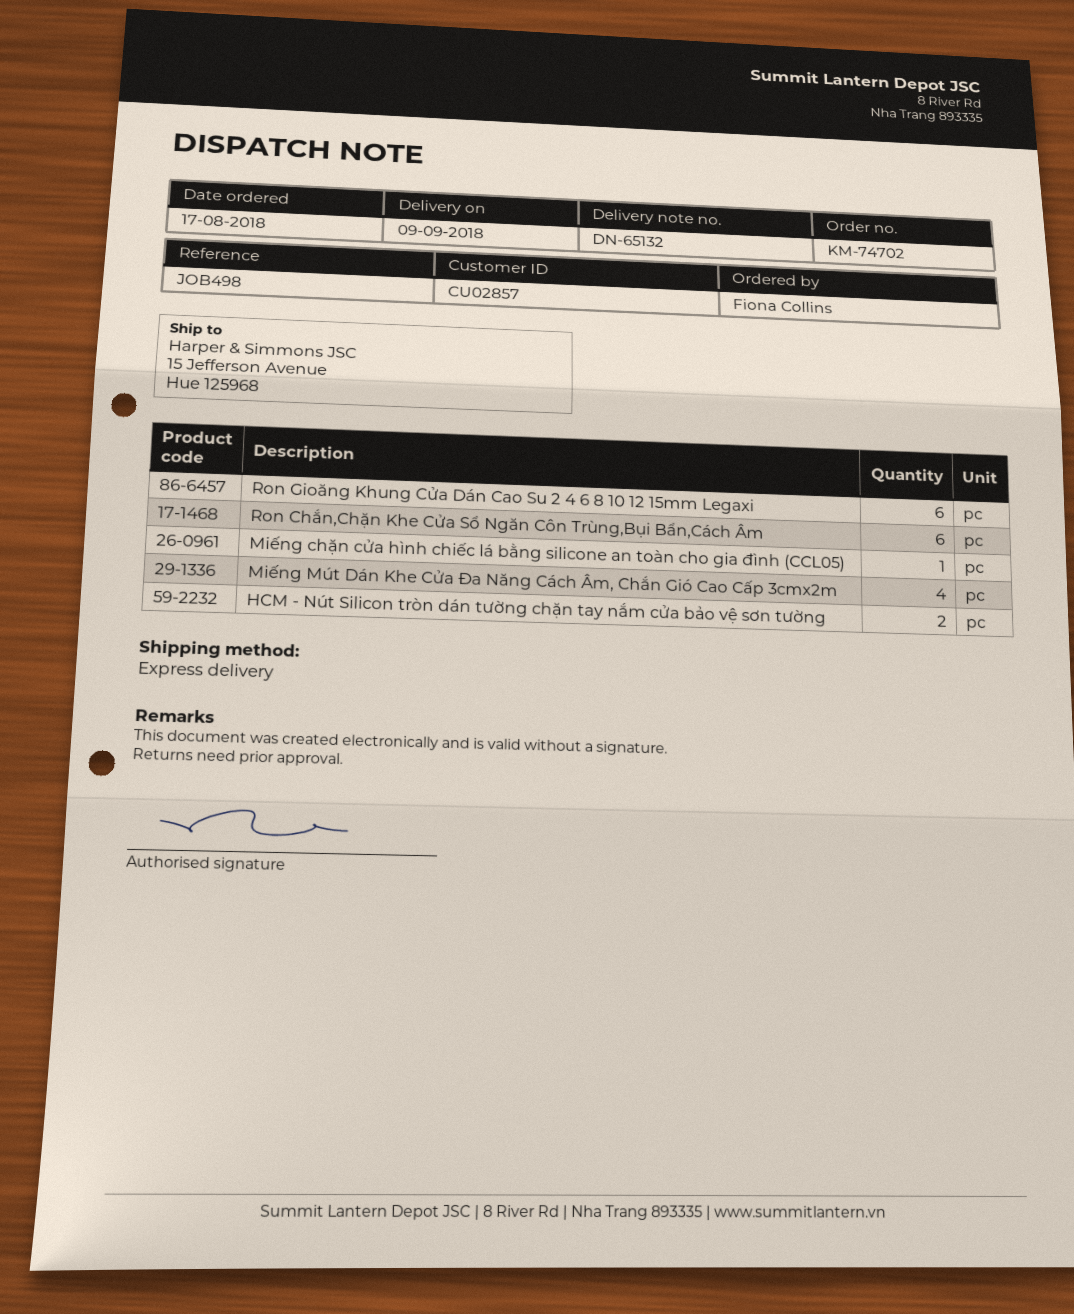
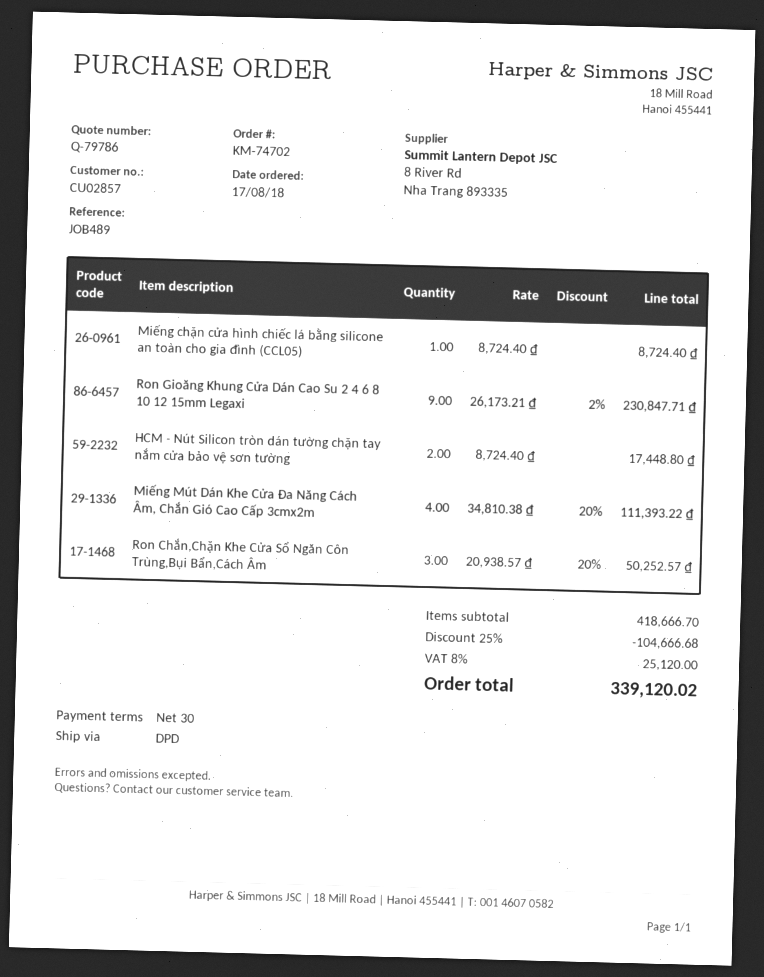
reference: JOB498 -> JOB489
shipping method: express -> DPD
Ron Gioăng Khung Cửa Dán Cao Su 2 4 6 8 10 12 15mm Legaxi: 6 -> 9
Ron Chắn,Chặn Khe Cửa Sổ Ngăn Côn Trùng,Bụi Bẩn,Cách Âm: 6 -> 3

